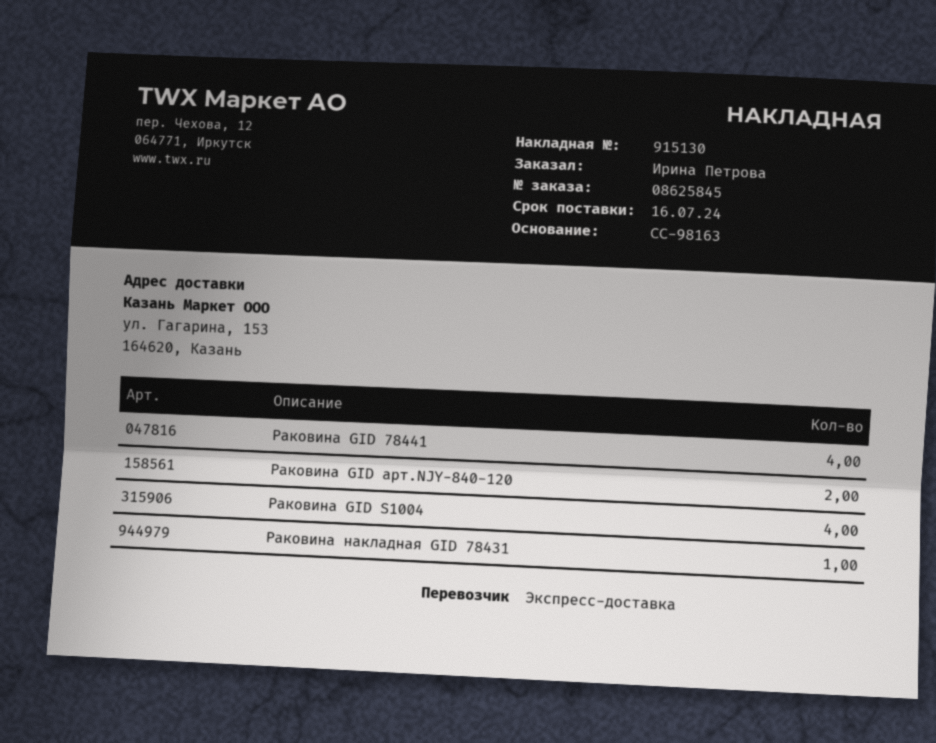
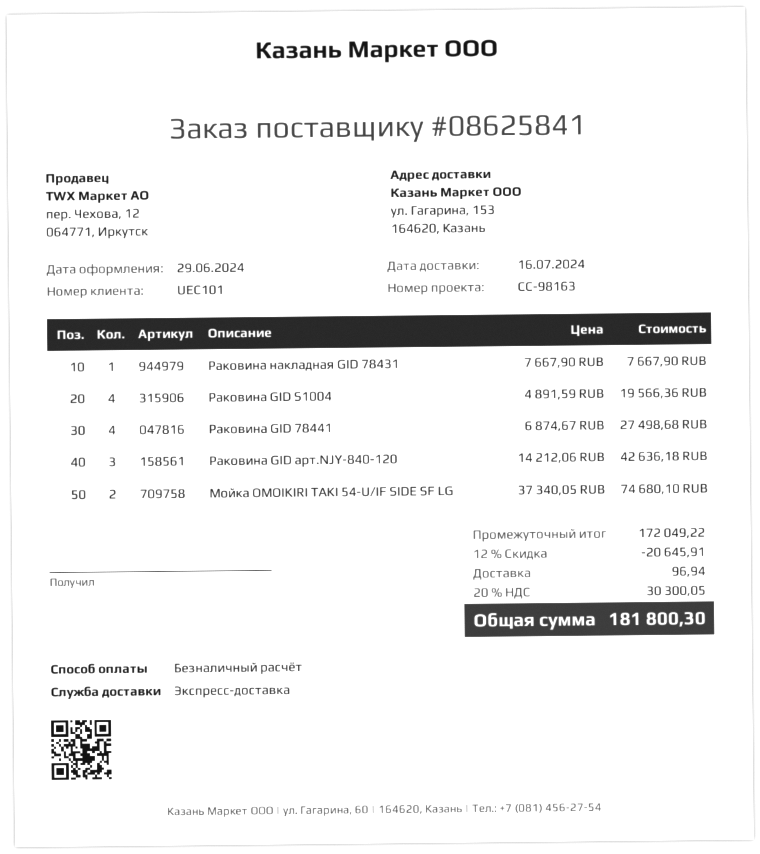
order number: 08625845 -> 08625841
Раковина GID арт.NJY-840-120: 2 -> 3
Мойка OMOIKIRI TAKI 54-U/IF SIDE SF LG: none -> 2

